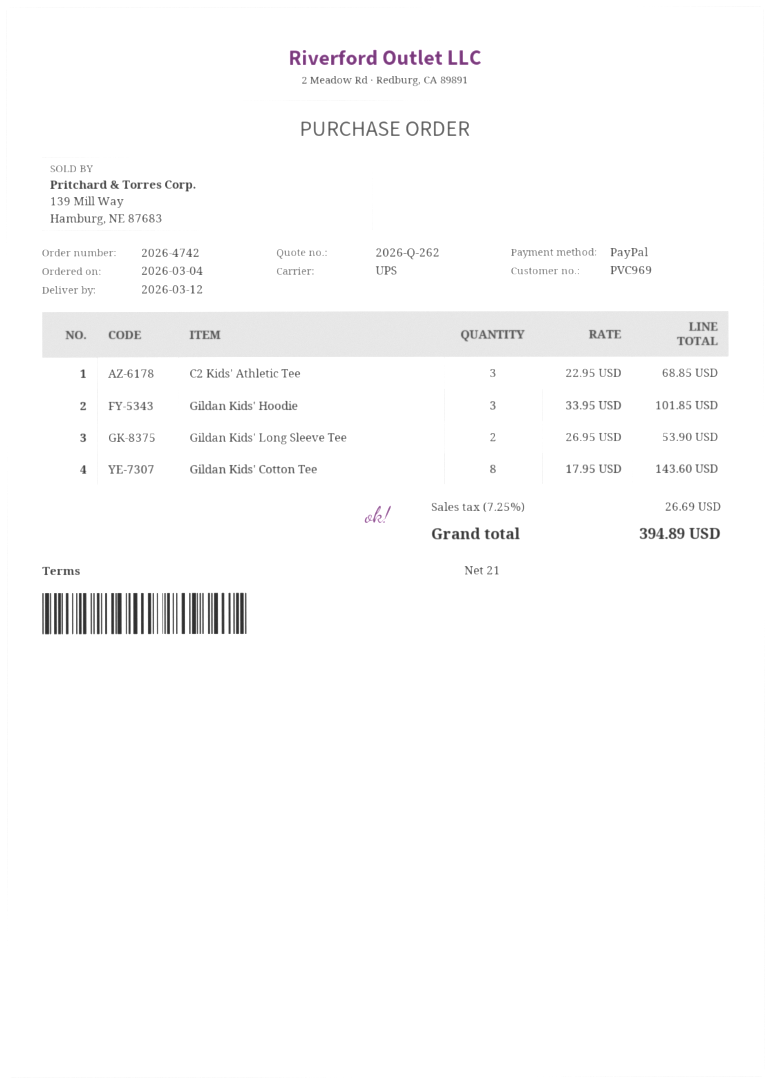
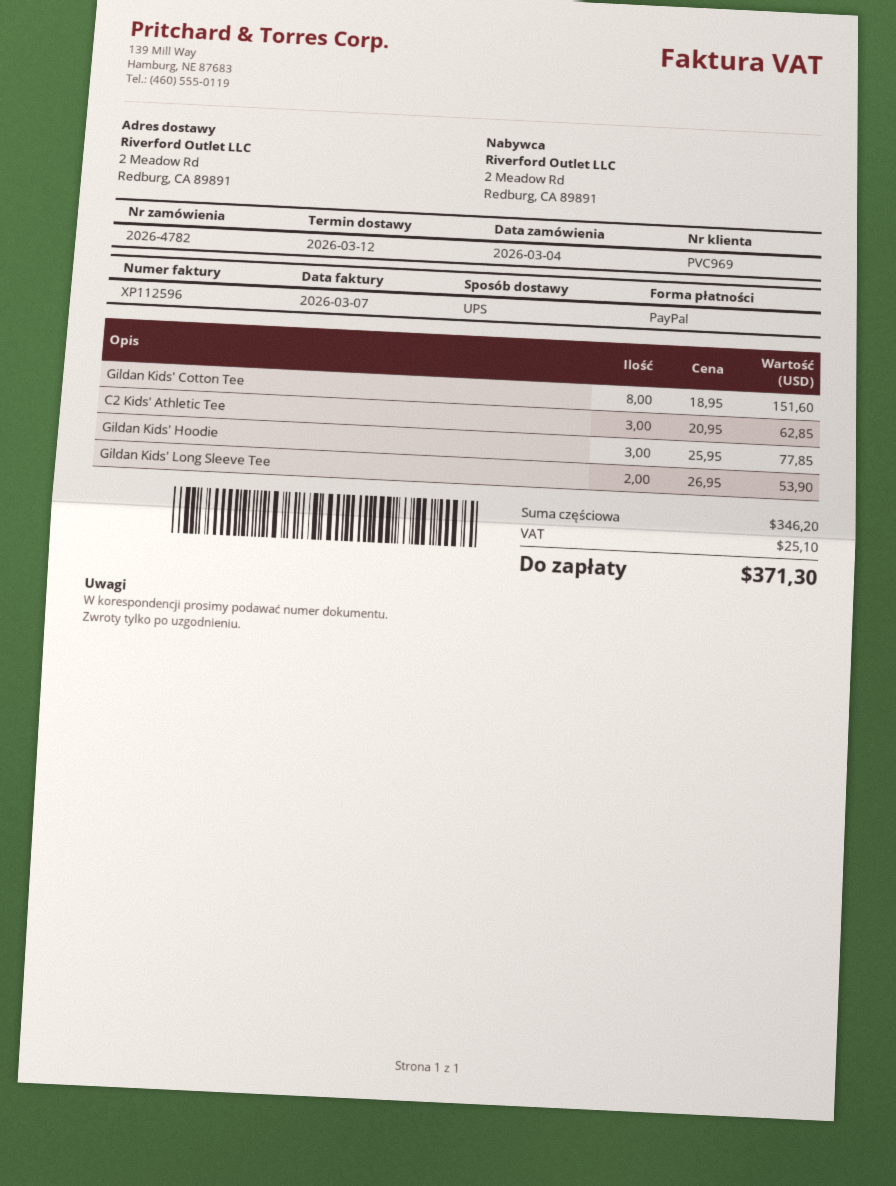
order number: 2026-4742 -> 2026-4782
C2 Kids' Athletic Tee: 3 x 22.95 = 68.85 -> 3 x 20.95 = 62.85
Gildan Kids' Hoodie: 3 x 33.95 = 101.85 -> 3 x 25.95 = 77.85
Gildan Kids' Cotton Tee: 8 x 17.95 = 143.60 -> 8 x 18.95 = 151.60
tax: 26.69 -> 25.10
total: 394.89 -> 371.30

